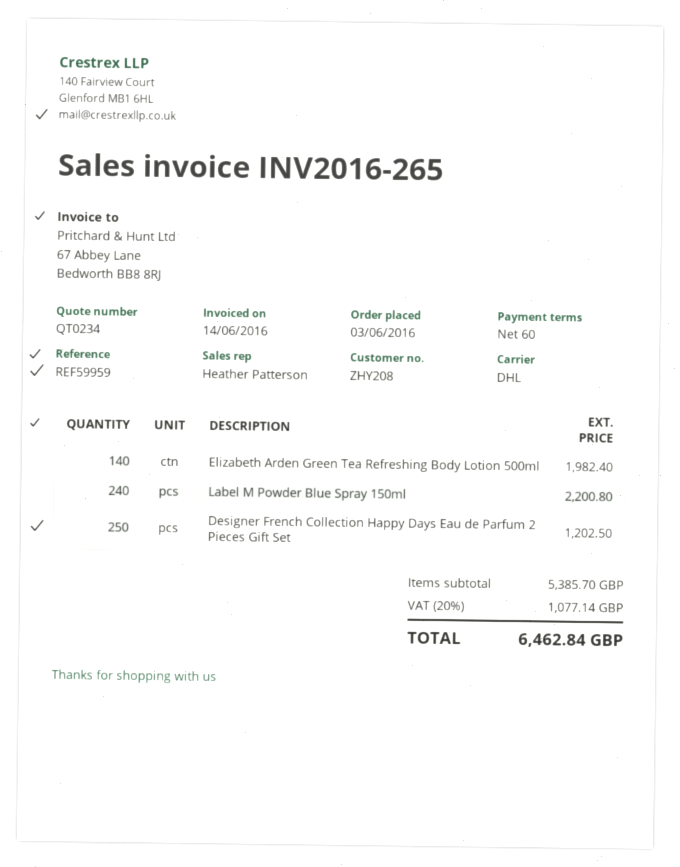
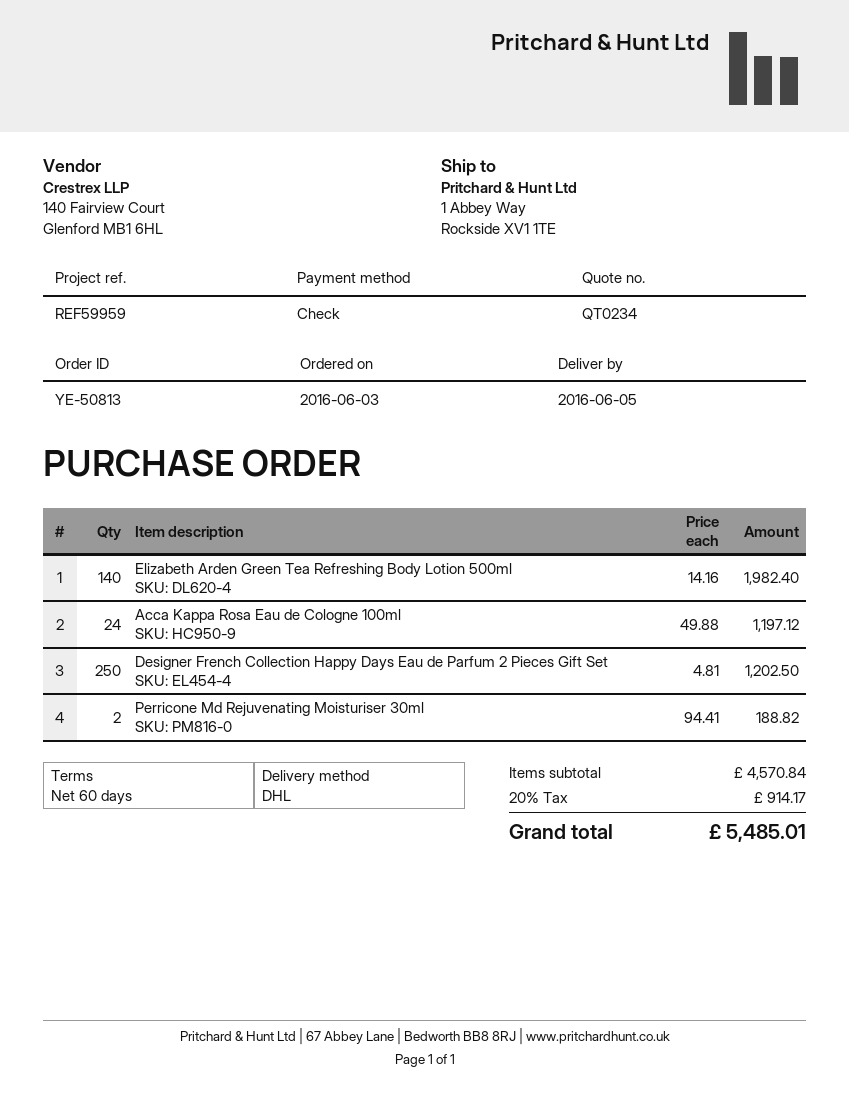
Label M Powder Blue Spray 150ml: 240 for 2200.80 -> none
Acca Kappa Rosa Eau de Cologne 100ml: none -> 24 for 1197.12
Perricone Md Rejuvenating Moisturiser 30ml: none -> 2 for 188.82
subtotal: 5385.70 -> 4570.84
tax: 20% = 1077.14 -> 20% = 914.17
total: 6462.84 -> 5485.01

